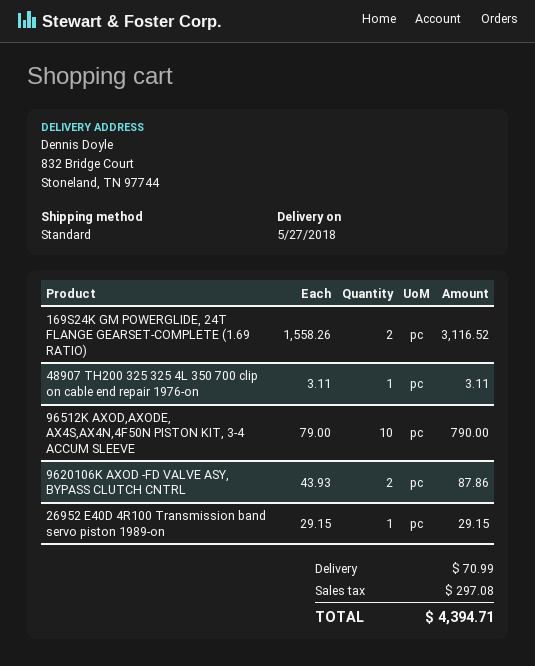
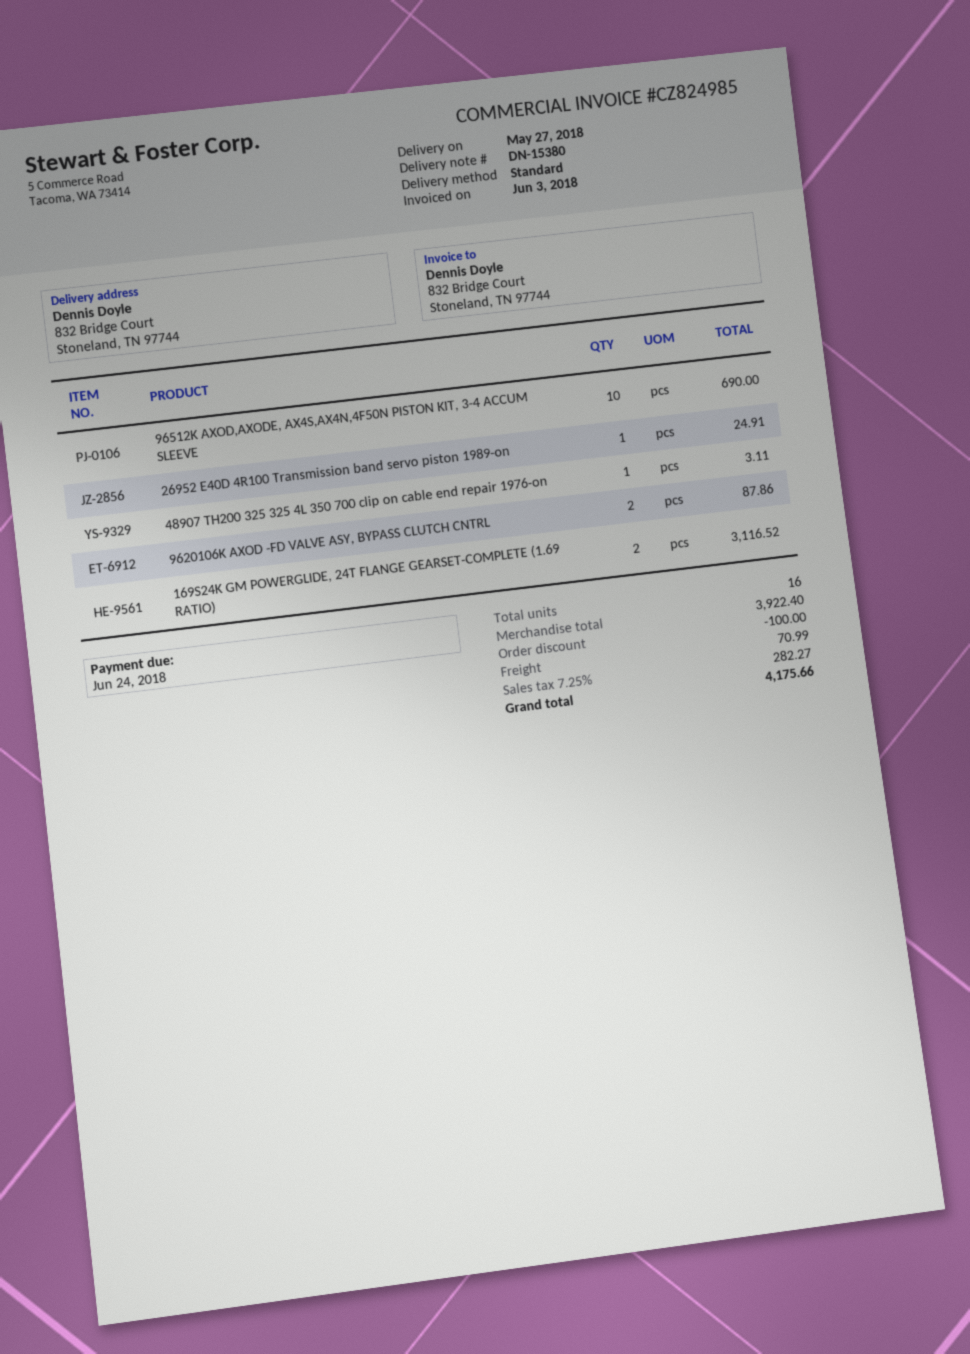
96512K AXOD,AXODE, AX4S,AX4N,4F50N PISTON KIT, 3-4 ACCUM SLEEVE: 10 for 790.00 -> 10 for 690.00
26952 E40D 4R100 Transmission band servo piston 1989-on: 1 for 29.15 -> 1 for 24.91
discount: none -> 100.00
tax: 297.08 -> 282.27
total: 4394.71 -> 4175.66

